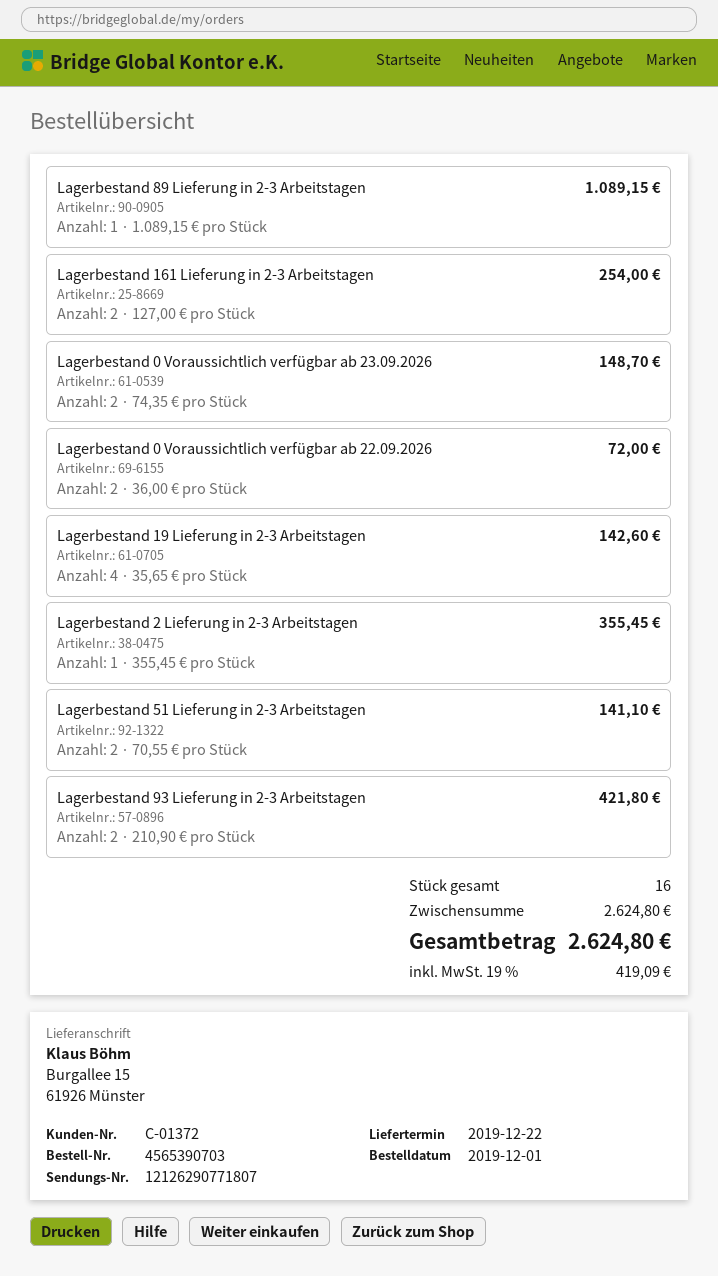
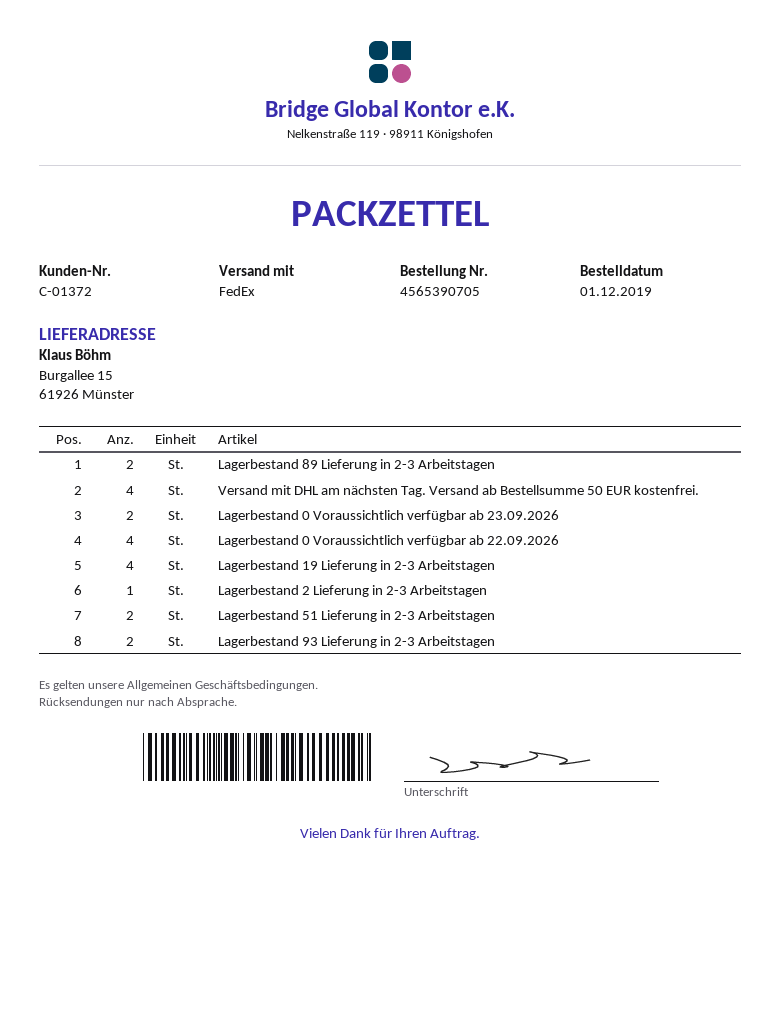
order number: 4565390703 -> 4565390705
Lagerbestand 89 Lieferung in 2-3 Arbeitstagen: 1 -> 2
Lagerbestand 161 Lieferung in 2-3 Arbeitstagen: 2 -> none
Lagerbestand 0 Voraussichtlich verfügbar ab 22.09.2026: 2 -> 4
Versand mit DHL am nächsten Tag. Versand ab Bestellsumme 50 EUR kostenfrei.: none -> 4

